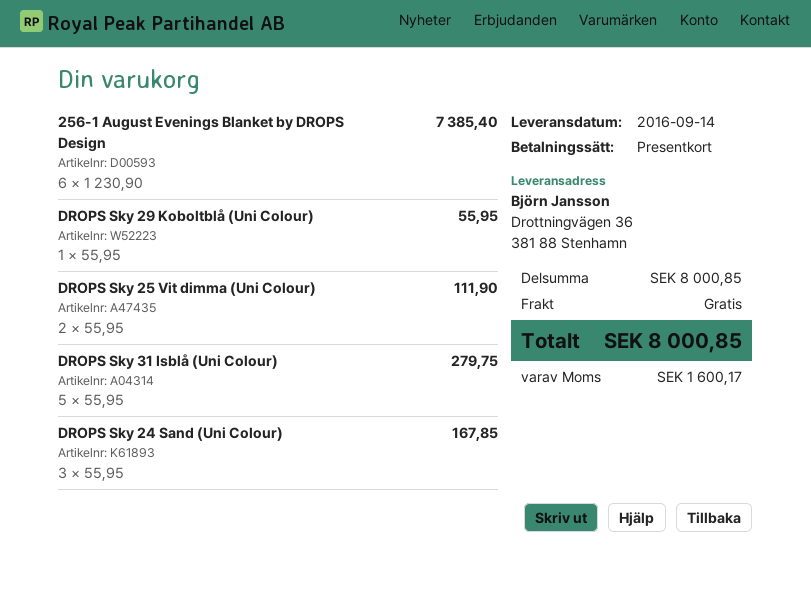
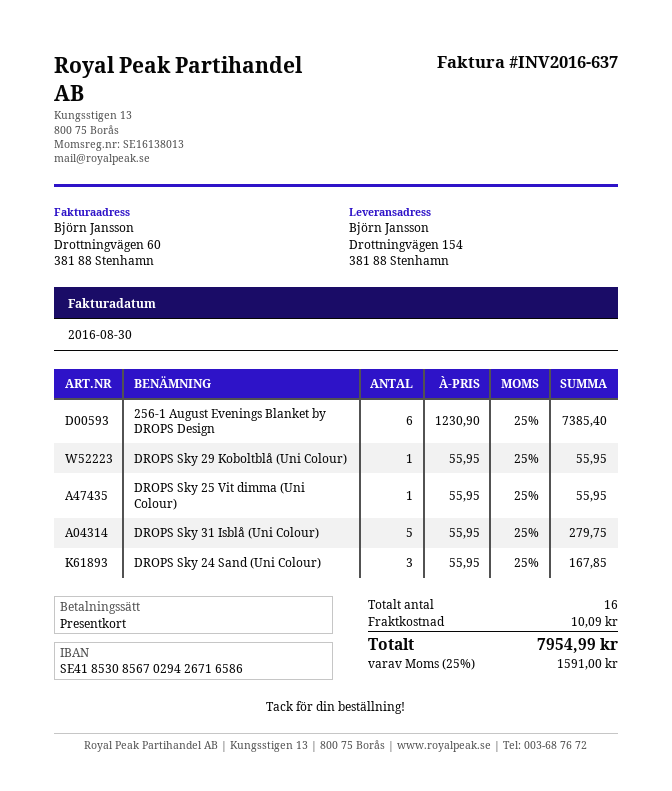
ship to: Drottningvägen 36, 381 88 Stenhamn -> Drottningvägen 154, 381 88 Stenhamn
DROPS Sky 25 Vit dimma (Uni Colour): 2 x 55.95 = 111.90 -> 1 x 55.95 = 55.95
shipping: 0.00 -> 10.09
tax: 1600.17 -> 1591.00
total: 8000.85 -> 7954.99

